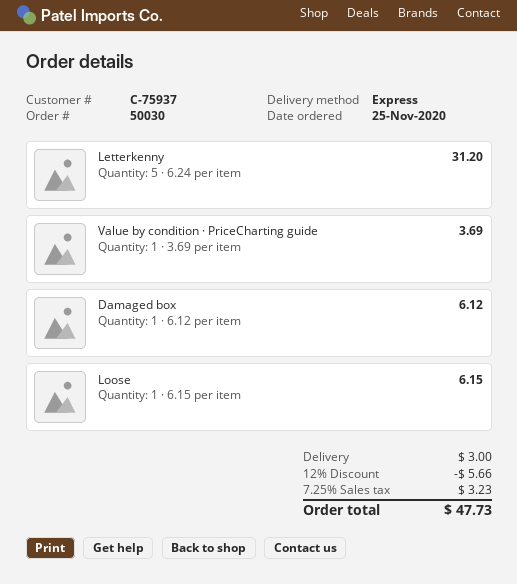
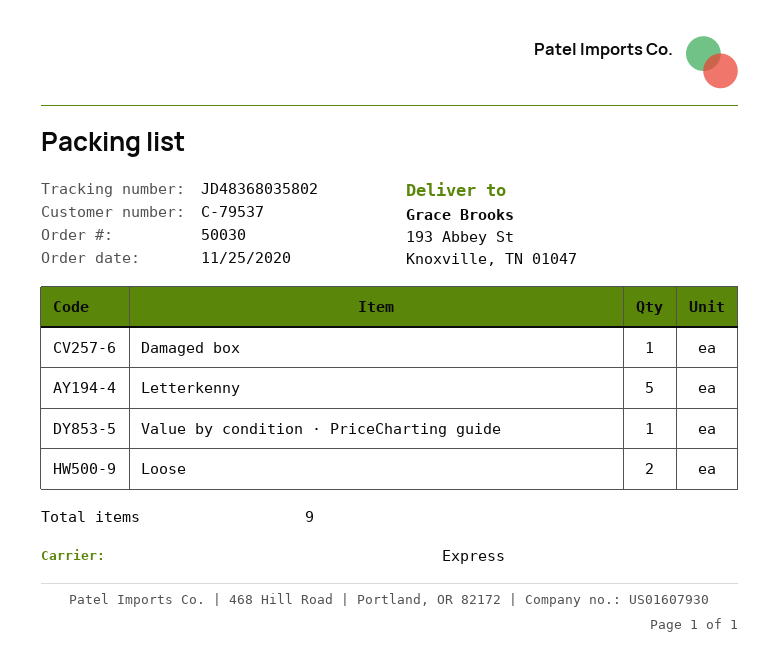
customer number: C-75937 -> C-79537
Loose: 1 -> 2

